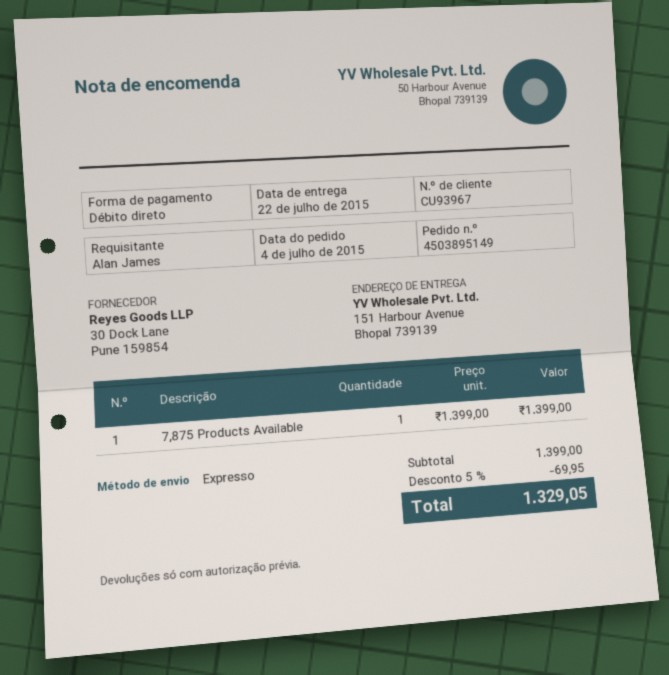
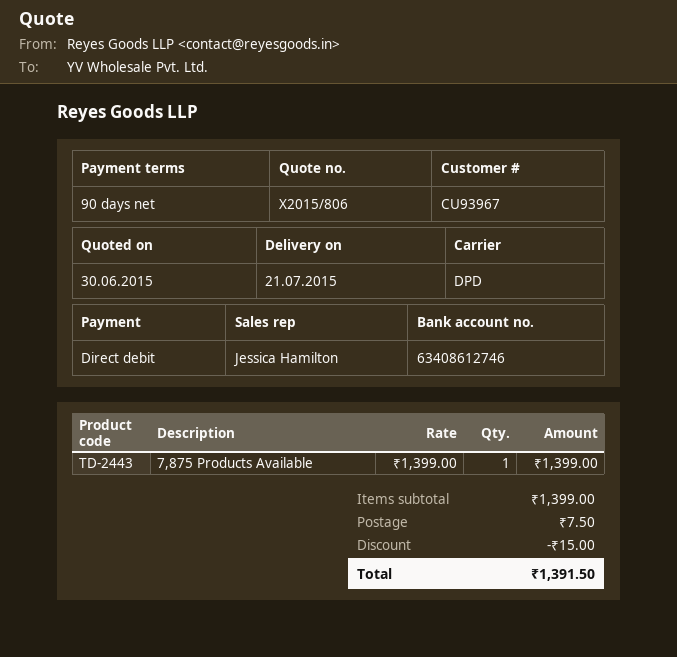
delivery date: 2015-07-22 -> 2015-07-21
shipping method: express -> DPD
discount: 69.95 -> 15.00
shipping: none -> 7.50
total: 1329.05 -> 1391.50

